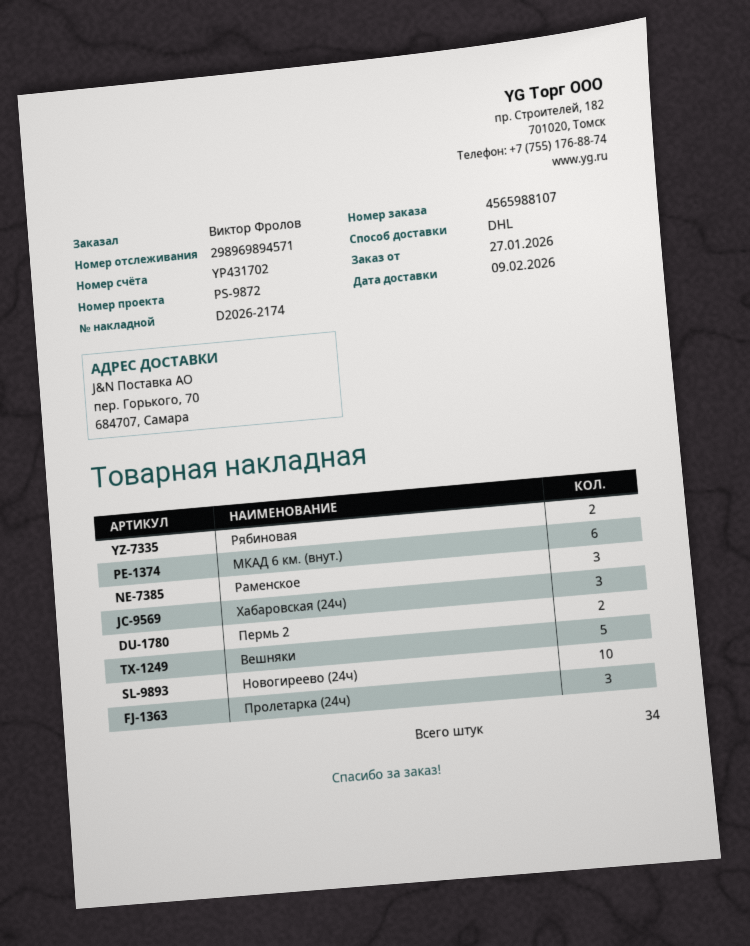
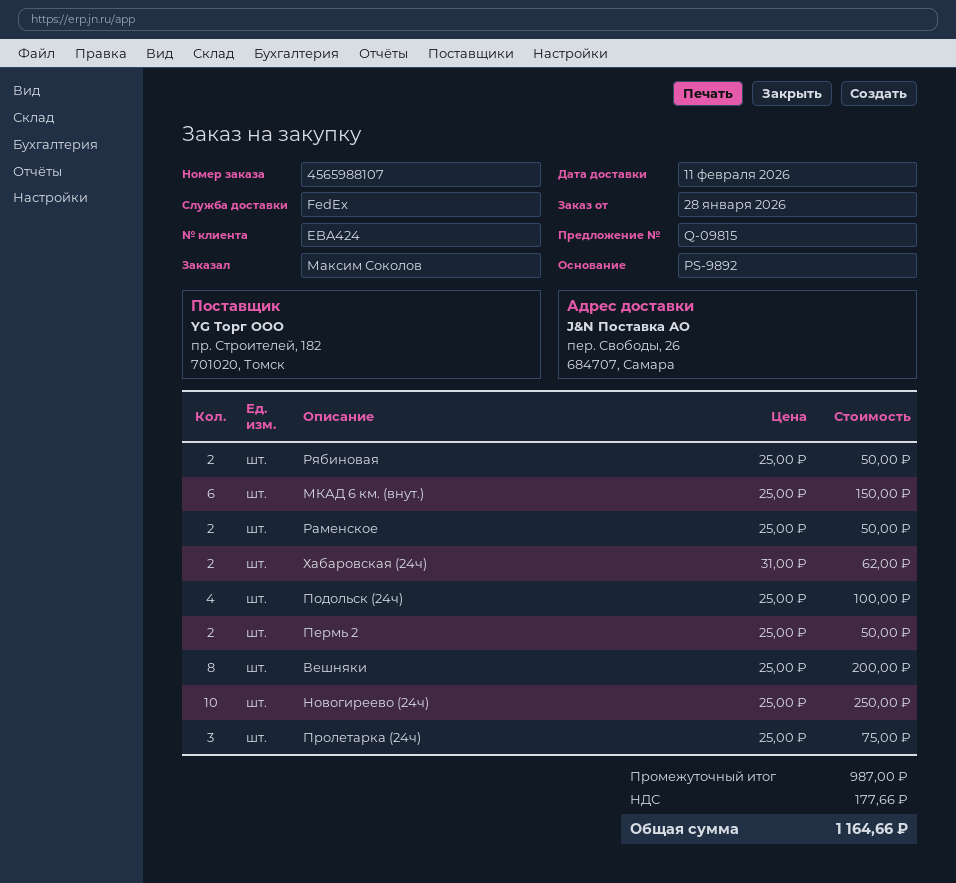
order date: 2026-01-27 -> 2026-01-28
delivery date: 2026-02-09 -> 2026-02-11
reference: PS-9872 -> PS-9892
ordered by: Виктор Фролов -> Максим Соколов
shipping method: DHL -> FedEx
ship to: пер. Горького, 70, 684707, Самара -> пер. Свободы, 26, 684707, Самара
Раменское: 3 -> 2
Хабаровская (24ч): 3 -> 2
Вешняки: 5 -> 8
Подольск (24ч): none -> 4

